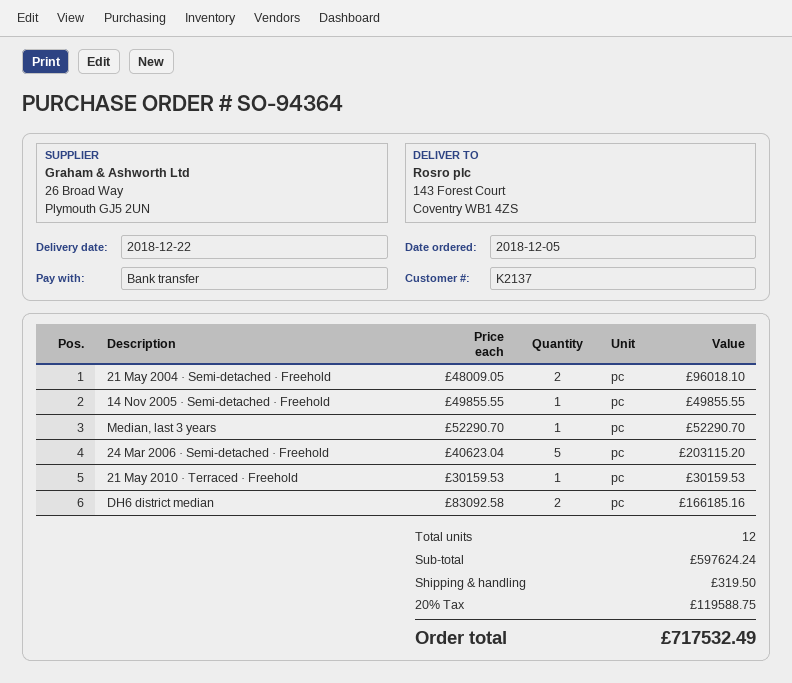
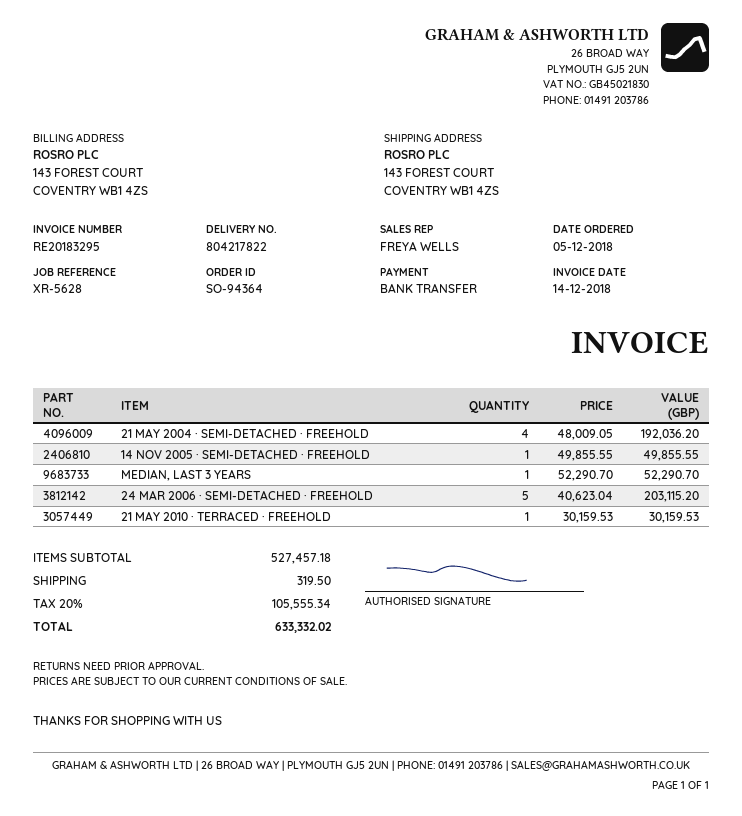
21 May 2004 · Semi-detached · Freehold: 2 x 48009.05 = 96018.10 -> 4 x 48009.05 = 192036.20
DH6 district median: 2 x 83092.58 = 166185.16 -> none
subtotal: 597624.24 -> 527457.18
tax: 20% = 119588.75 -> 20% = 105555.34
total: 717532.49 -> 633332.02

